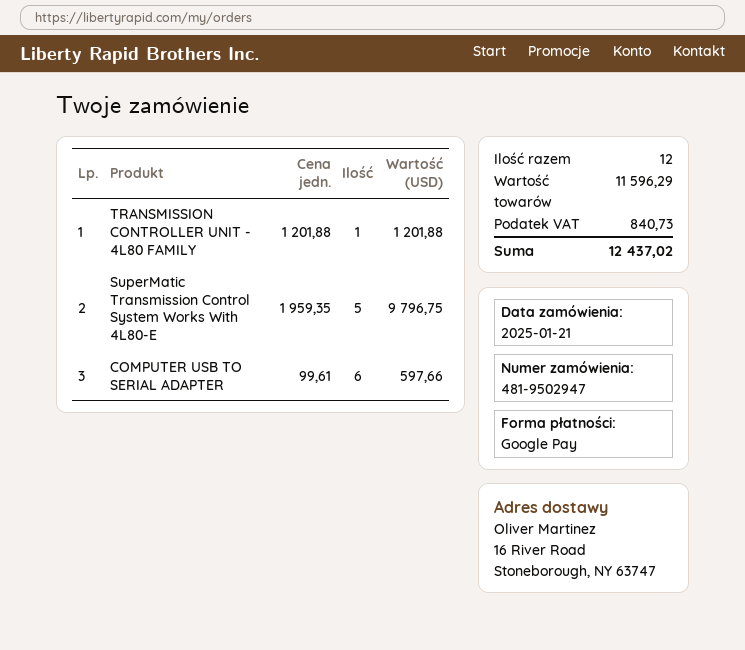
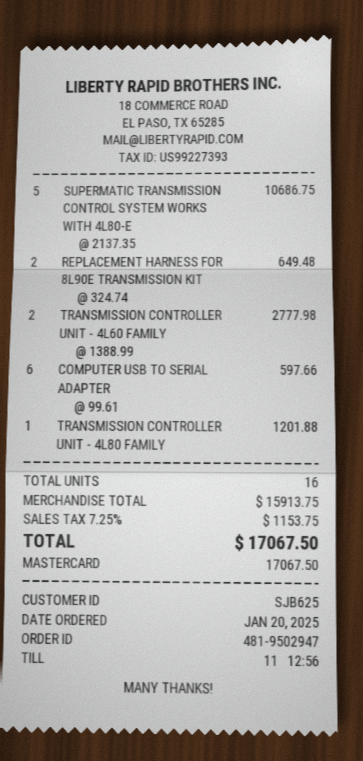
order date: 2025-01-21 -> 2025-01-20
payment method: Google Pay -> Mastercard
SuperMatic Transmission Control System Works With 4L80-E: 5 x 1959.35 = 9796.75 -> 5 x 2137.35 = 10686.75
REPLACEMENT HARNESS FOR 8L90E TRANSMISSION KIT: none -> 2 x 324.74 = 649.48
TRANSMISSION CONTROLLER UNIT - 4L60 FAMILY: none -> 2 x 1388.99 = 2777.98
total quantity: 12 -> 16
subtotal: 11596.29 -> 15913.75
tax: 840.73 -> 1153.75
total: 12437.02 -> 17067.50

